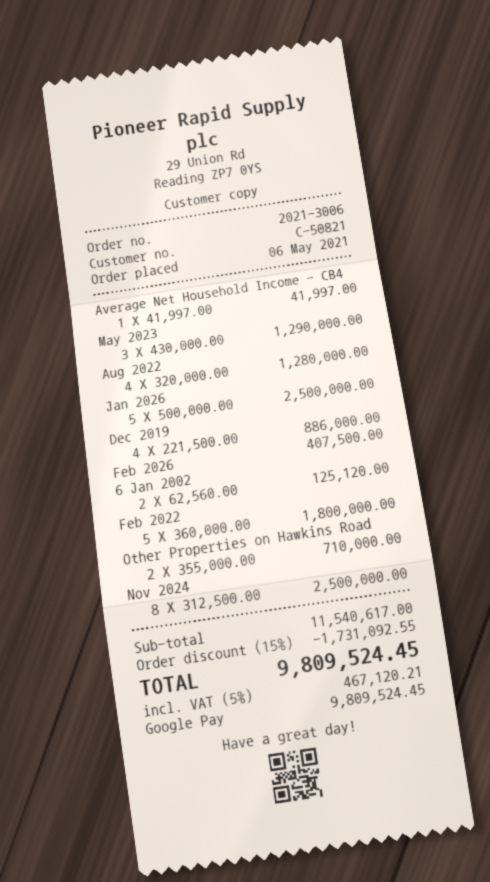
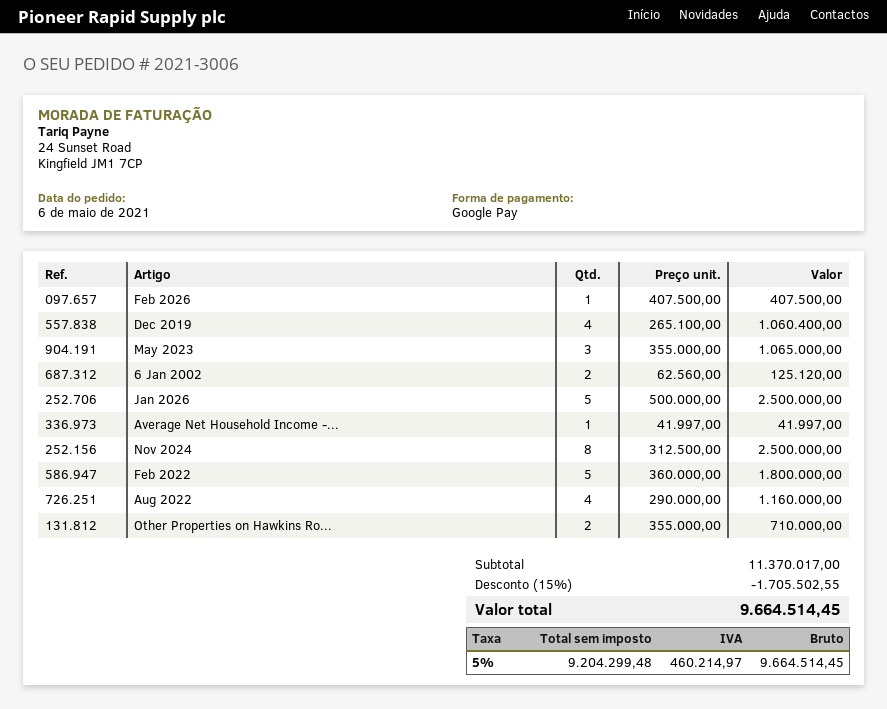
May 2023: 3 x 430000.00 = 1290000.00 -> 3 x 355000.00 = 1065000.00
Aug 2022: 4 x 320000.00 = 1280000.00 -> 4 x 290000.00 = 1160000.00
Dec 2019: 4 x 221500.00 = 886000.00 -> 4 x 265100.00 = 1060400.00
subtotal: 11540617.00 -> 11370017.00
discount: 15% = 1731092.55 -> 15% = 1705502.55
tax: 5% = 467120.21 -> 5% = 460214.97
total: 9809524.45 -> 9664514.45

